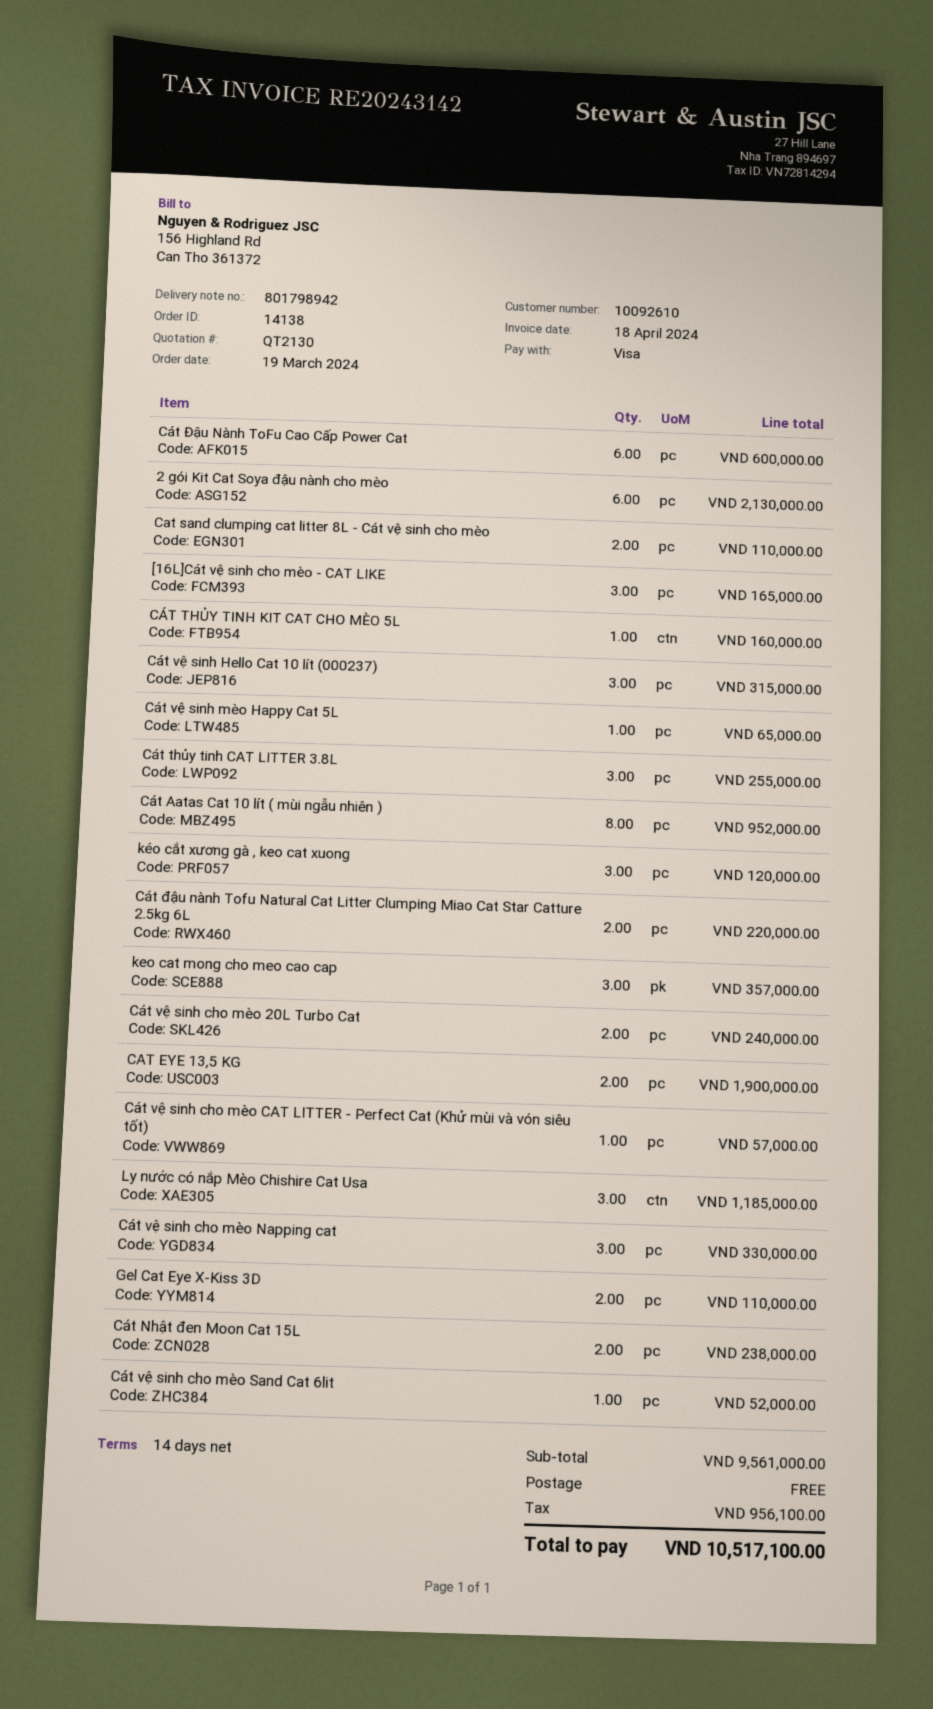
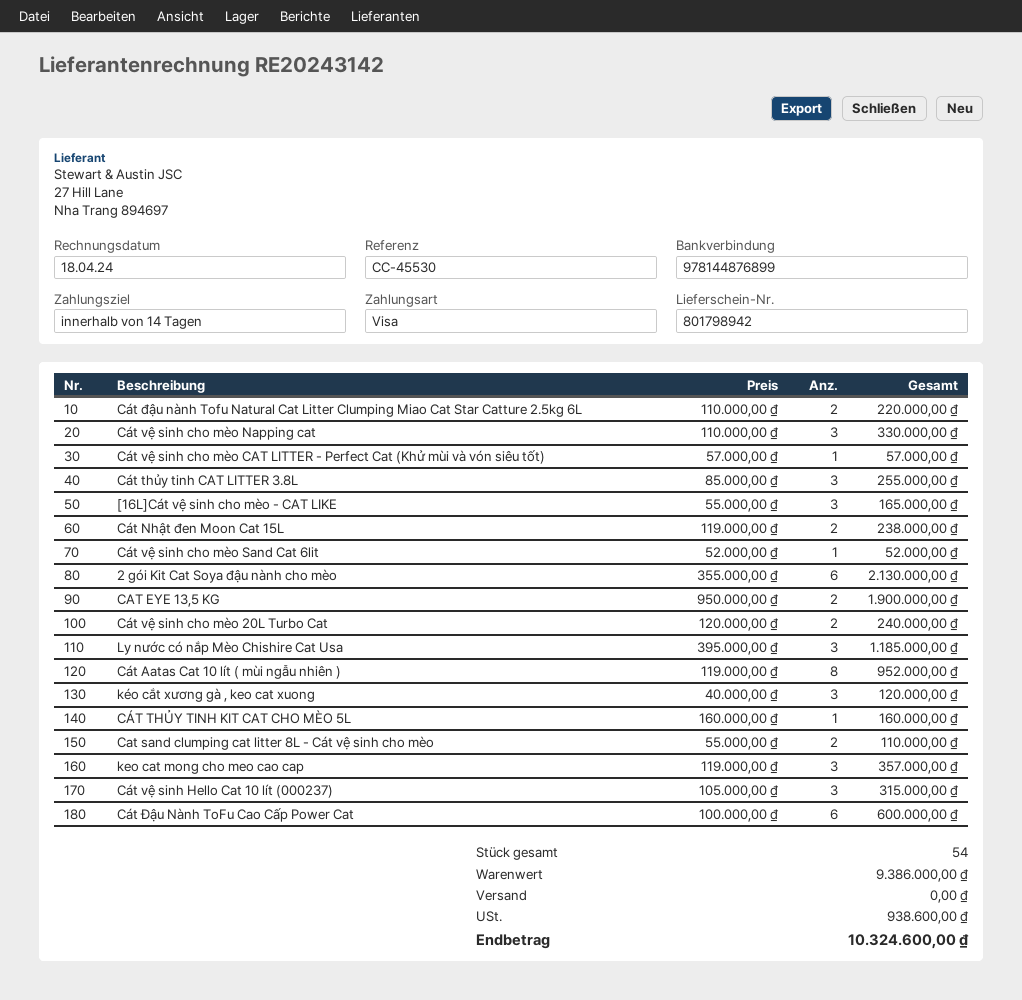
Cát vệ sinh mèo Happy Cat 5L: 1 for 65000.00 -> none
Gel Cat Eye X-Kiss 3D: 2 for 110000.00 -> none
subtotal: 9561000.00 -> 9386000.00
tax: 956100.00 -> 938600.00
total: 10517100.00 -> 10324600.00

